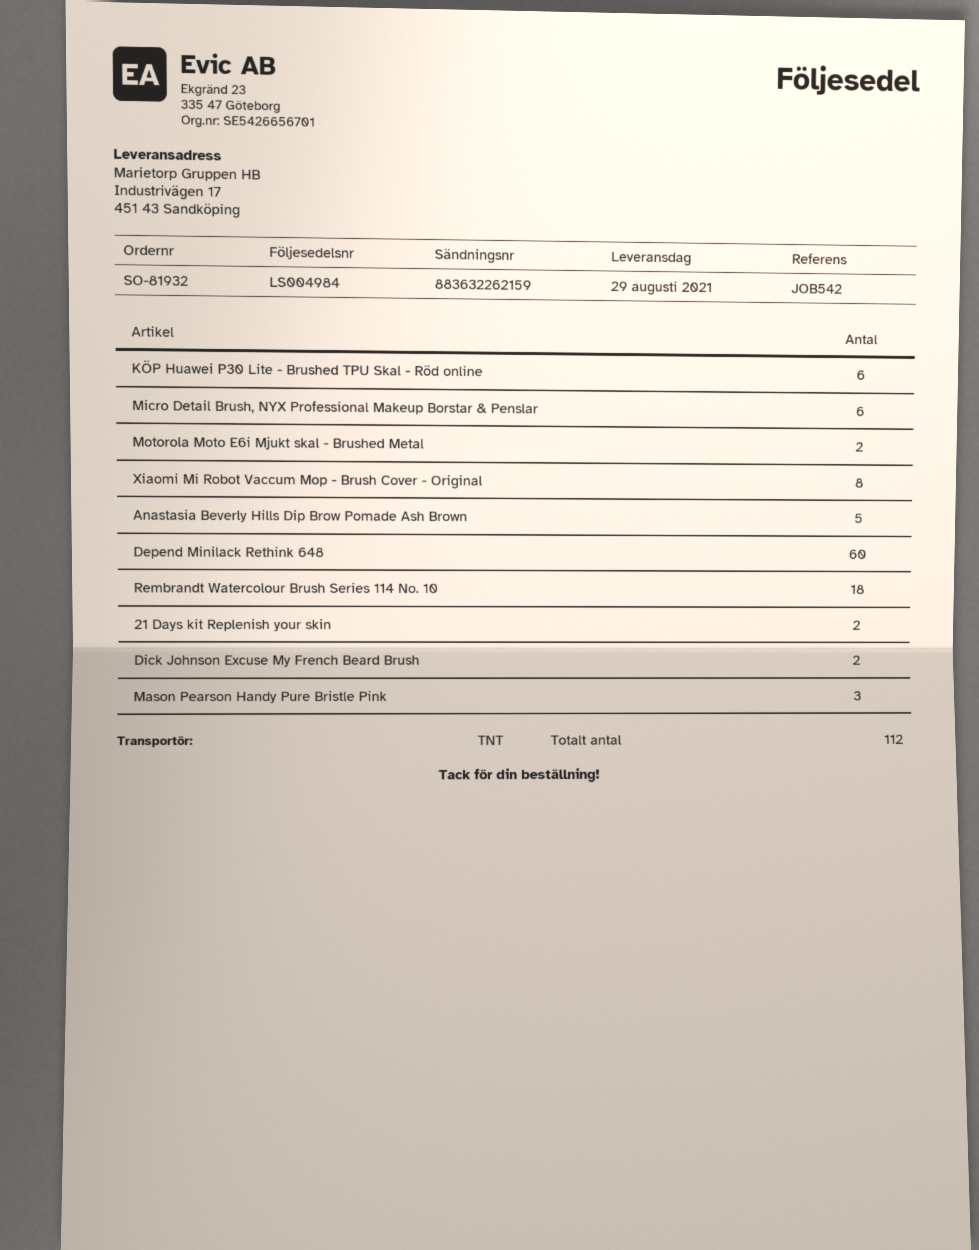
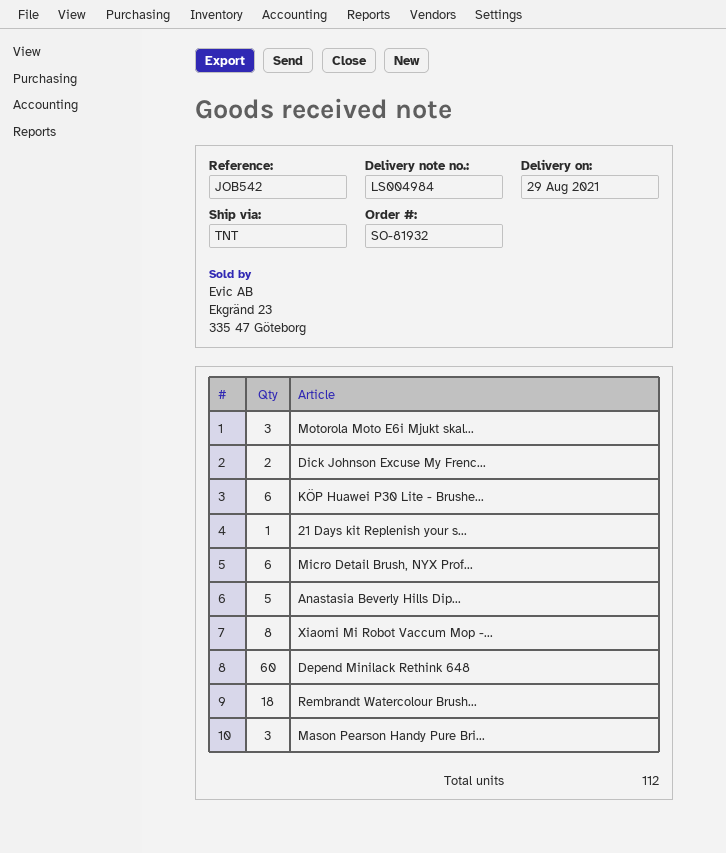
Motorola Moto E6i Mjukt skal - Brushed Metal: 2 -> 3
21 Days kit Replenish your skin: 2 -> 1

